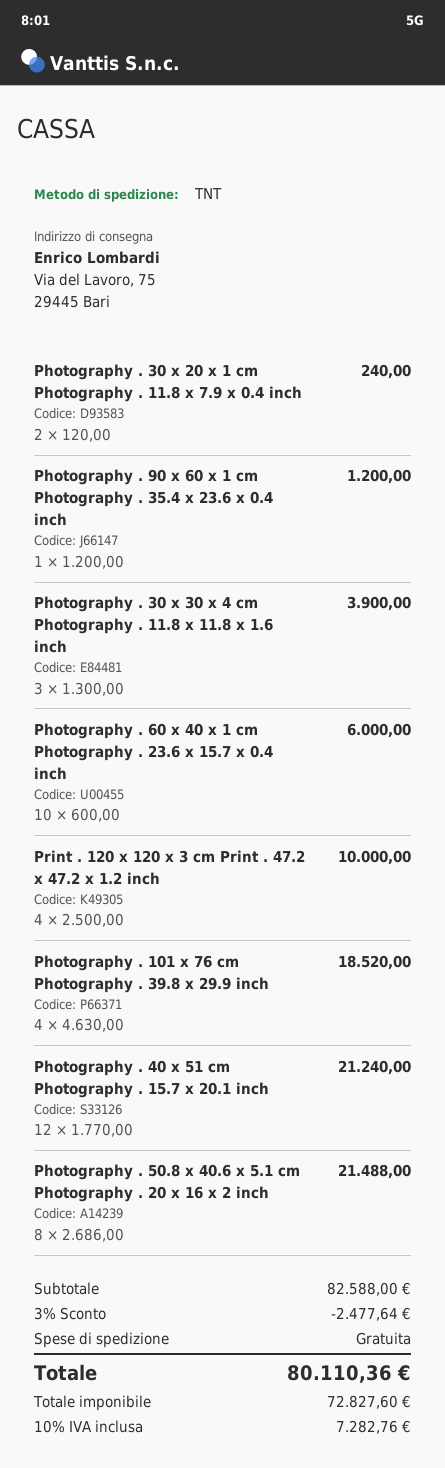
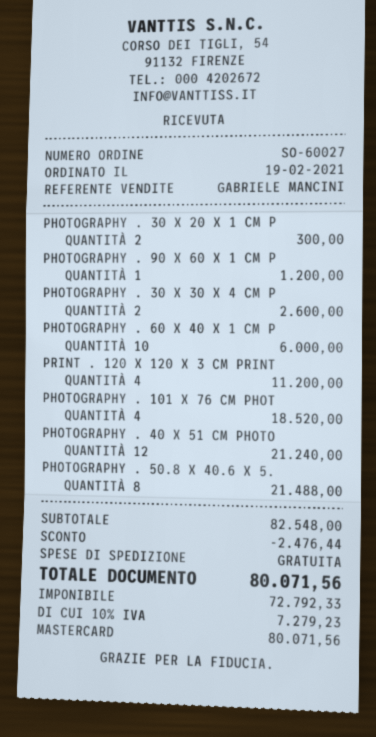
Photography . 30 x 20 x 1 cm Photography . 11.8 x 7.9 x 0.4 inch: 2 for 240.00 -> 2 for 300.00
Photography . 30 x 30 x 4 cm Photography . 11.8 x 11.8 x 1.6 inch: 3 for 3900.00 -> 2 for 2600.00
Print . 120 x 120 x 3 cm Print . 47.2 x 47.2 x 1.2 inch: 4 for 10000.00 -> 4 for 11200.00
subtotal: 82588.00 -> 82548.00
discount: 2477.64 -> 2476.44
net: 72827.60 -> 72792.33
tax: 10% = 7282.76 -> 10% = 7279.23
total: 80110.36 -> 80071.56

